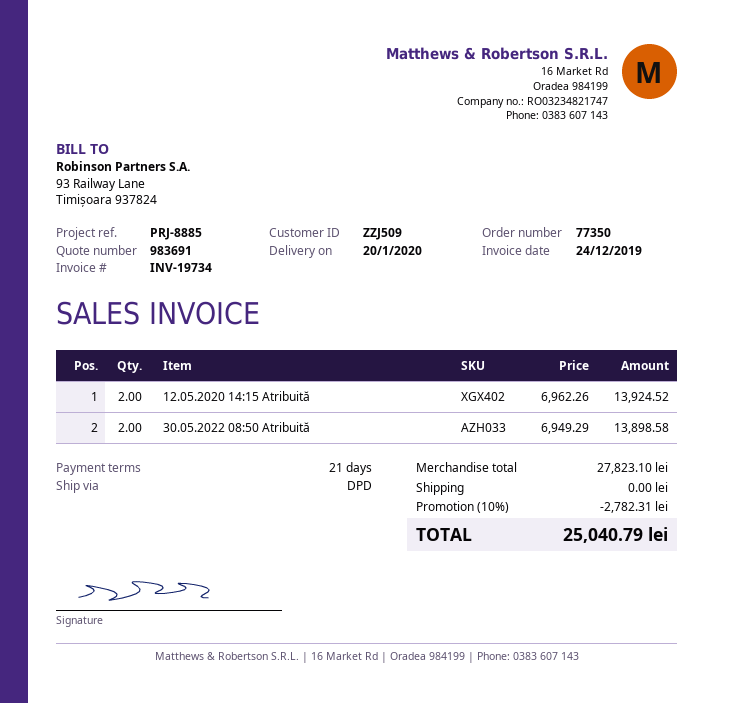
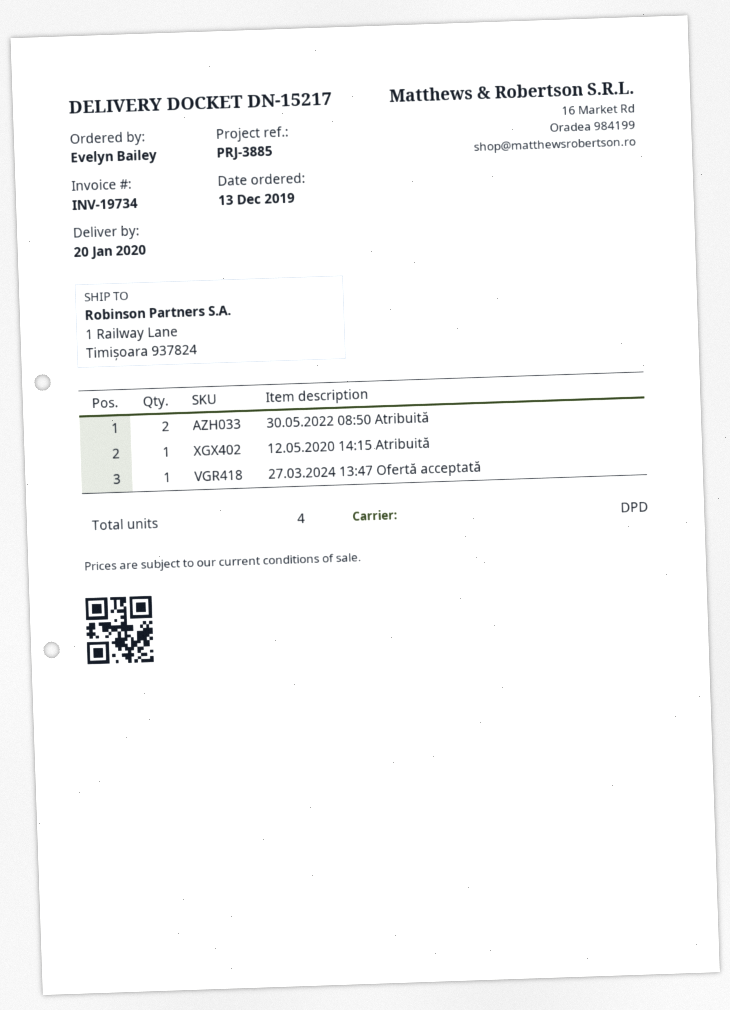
reference: PRJ-8885 -> PRJ-3885
12.05.2020 14:15 Atribuită: 2 -> 1
27.03.2024 13:47 Ofertă acceptată: none -> 1

